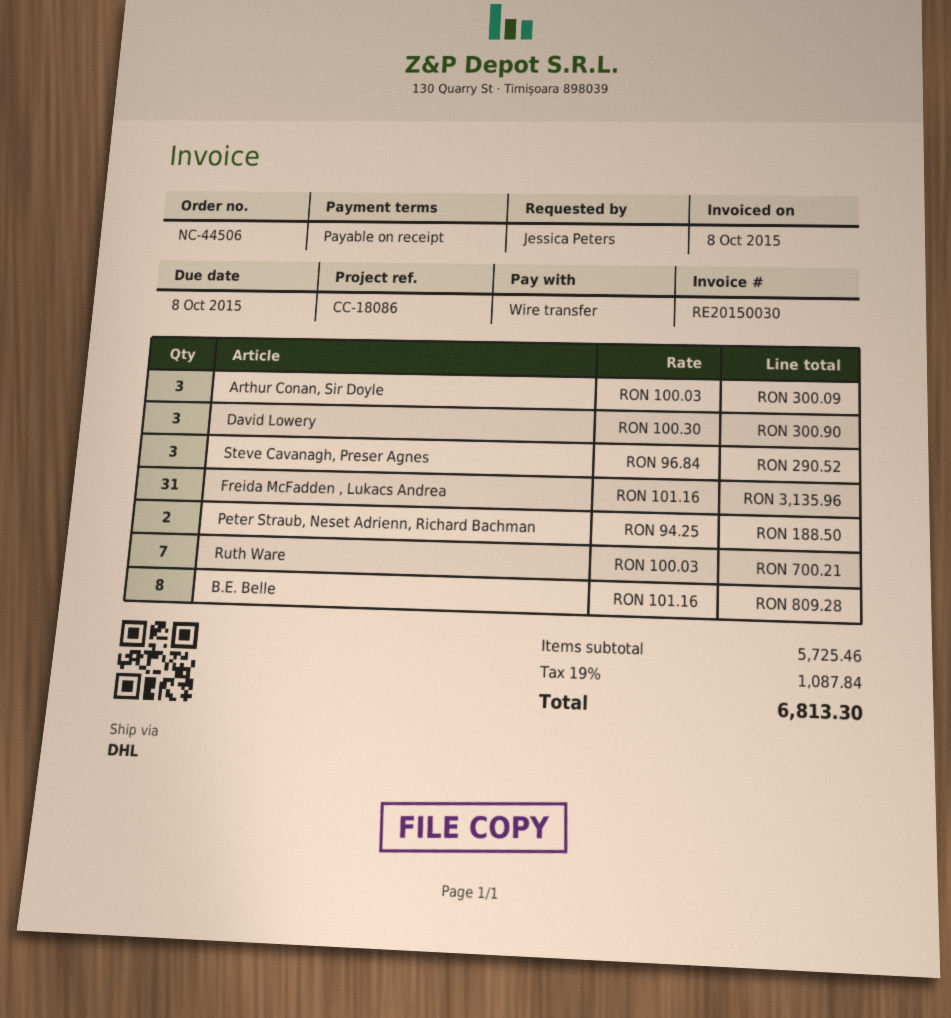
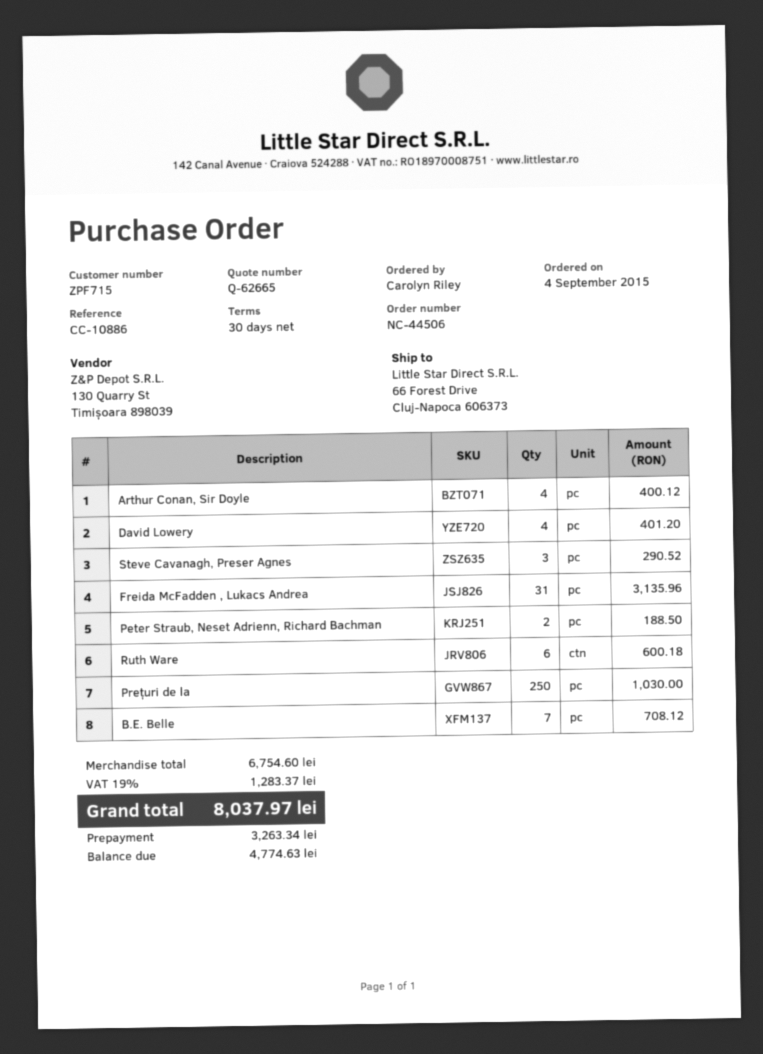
payment terms: on receipt -> 30 days
reference: CC-18086 -> CC-10886
ordered by: Jessica Peters -> Carolyn Riley
Arthur Conan, Sir Doyle: 3 for 300.09 -> 4 for 400.12
David Lowery: 3 for 300.90 -> 4 for 401.20
Ruth Ware: 7 for 700.21 -> 6 for 600.18
B.E. Belle: 8 for 809.28 -> 7 for 708.12
Prețuri de la: none -> 250 for 1030.00
subtotal: 5725.46 -> 6754.60
tax: 19% = 1087.84 -> 19% = 1283.37
total: 6813.30 -> 8037.97

